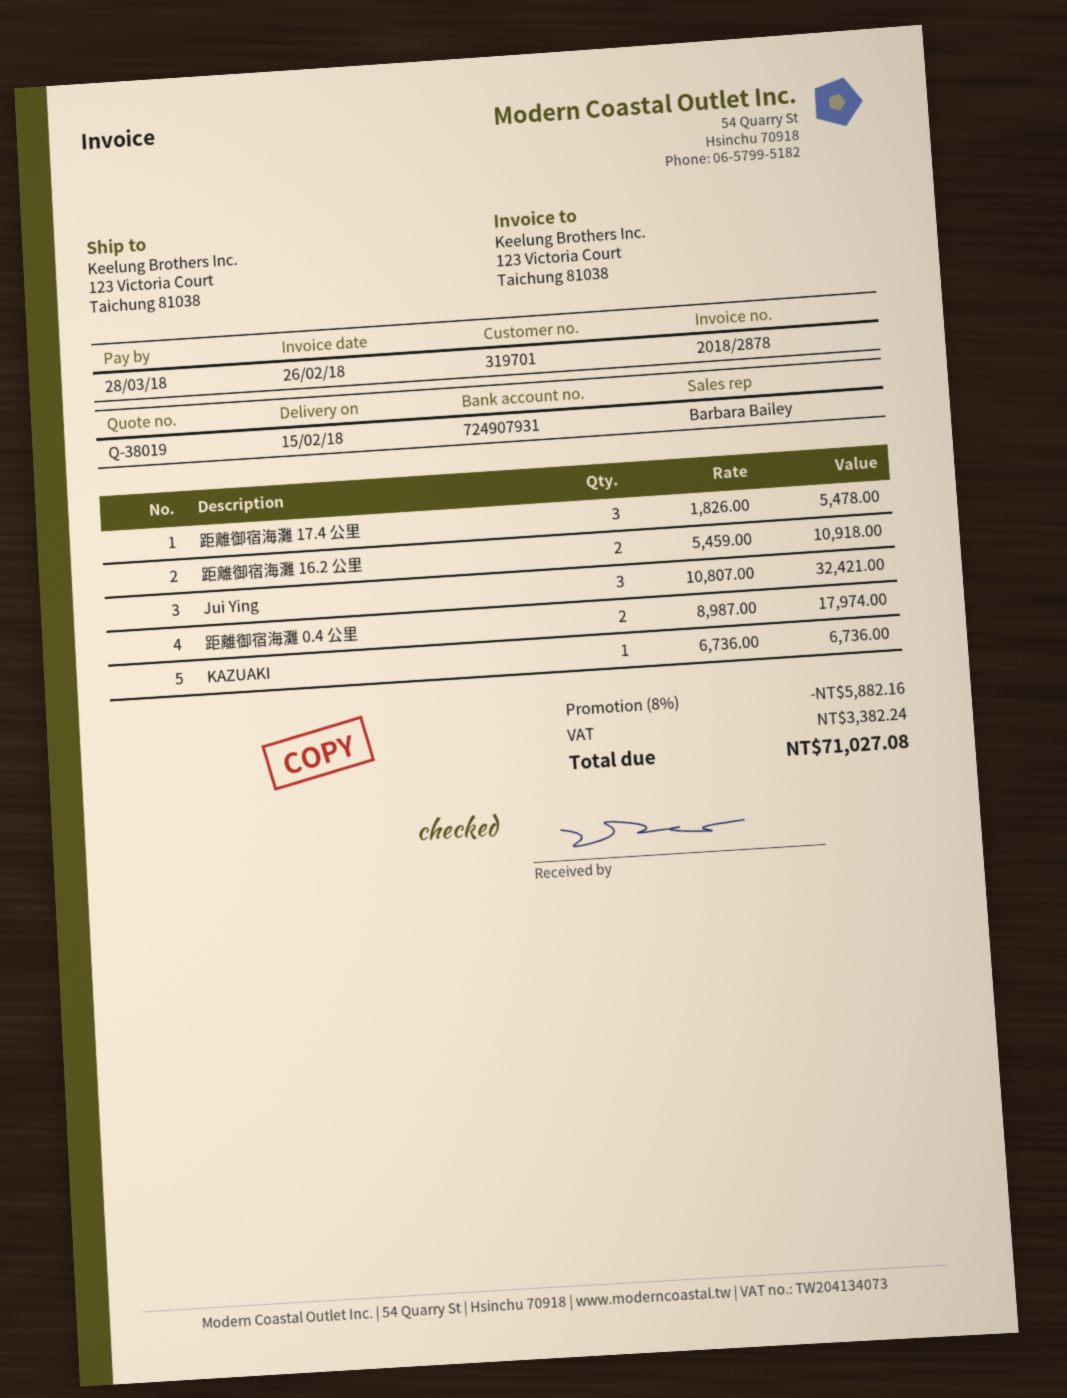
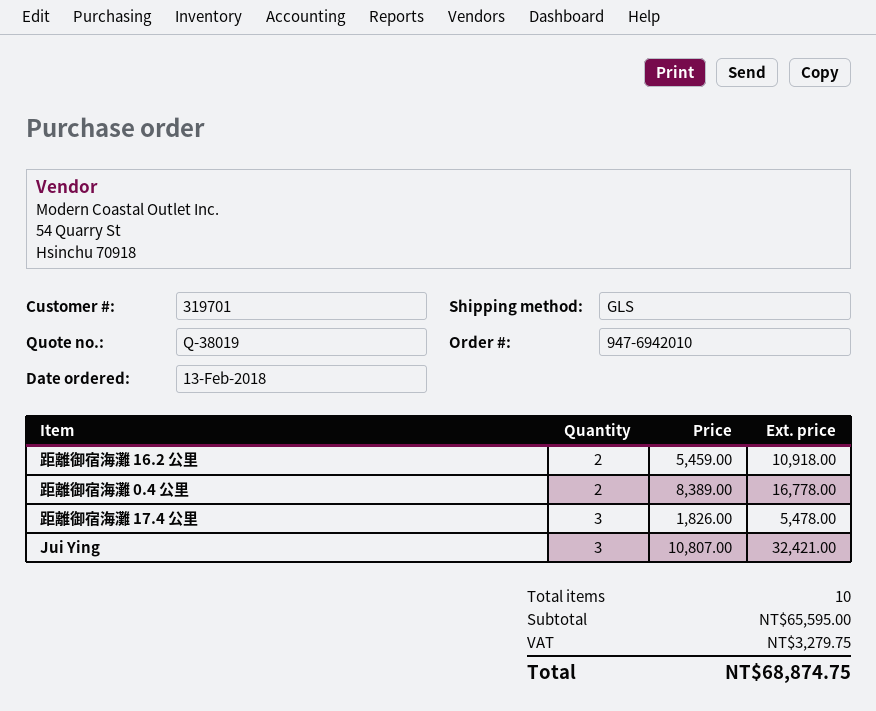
距離御宿海灘 0.4 公里: 2 x 8987.00 = 17974.00 -> 2 x 8389.00 = 16778.00
KAZUAKI: 1 x 6736.00 = 6736.00 -> none
discount: 8% = 5882.16 -> none
tax: 3382.24 -> 3279.75
total: 71027.08 -> 68874.75

